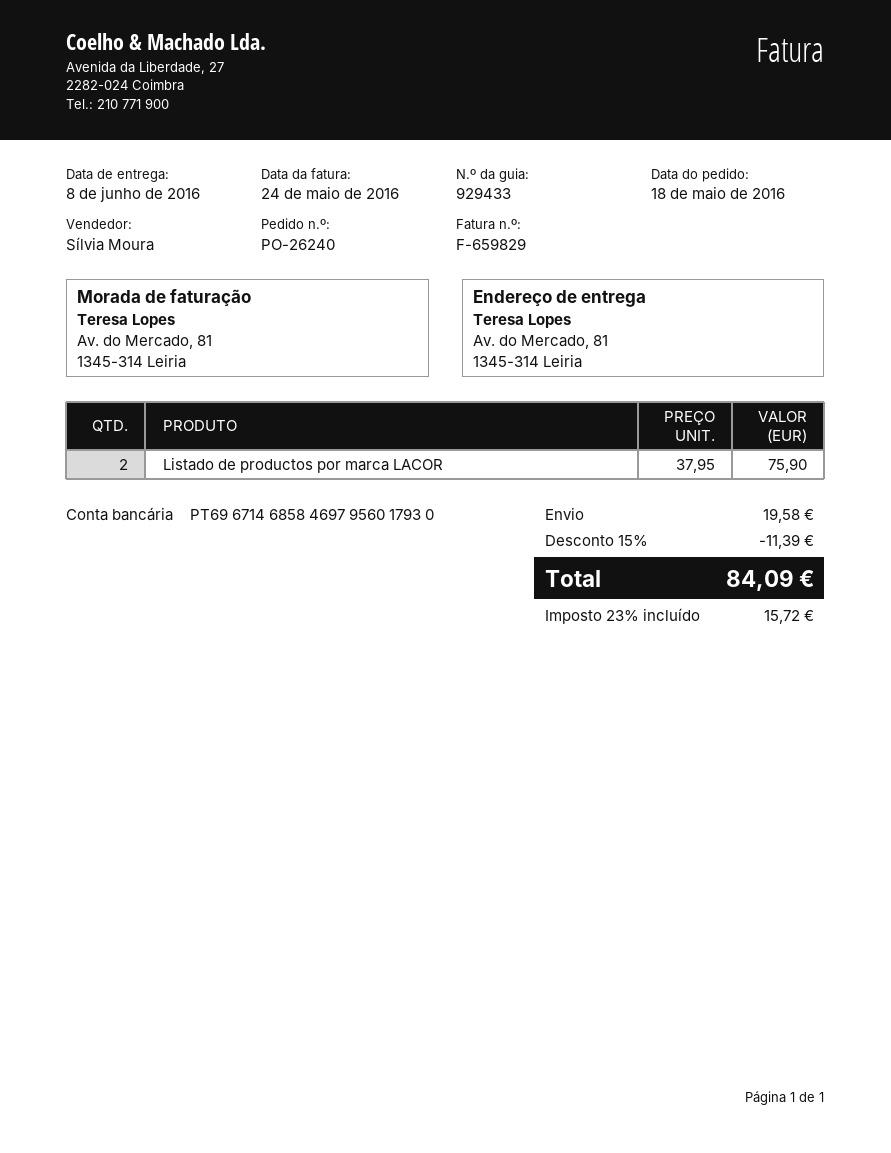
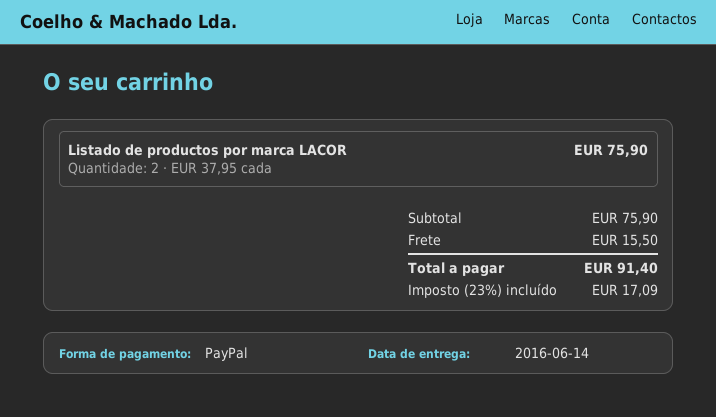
delivery date: 2016-06-08 -> 2016-06-14
discount: 15% = 11.39 -> none
shipping: 19.58 -> 15.50
tax: 23% = 15.72 -> 23% = 17.09
total: 84.09 -> 91.40

